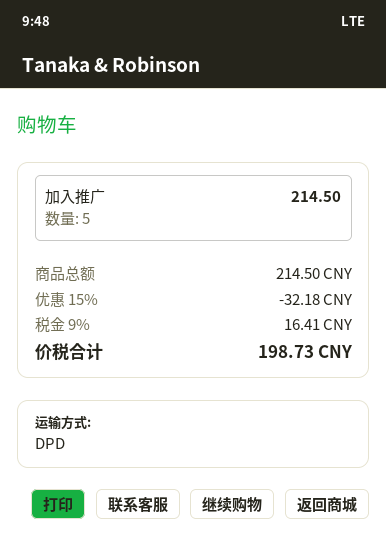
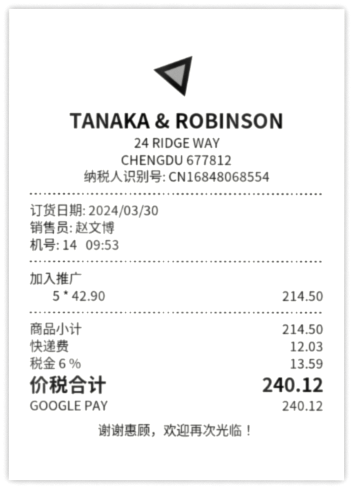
discount: 15% = 32.18 -> none
shipping: none -> 12.03
tax: 9% = 16.41 -> 6% = 13.59
total: 198.73 -> 240.12

